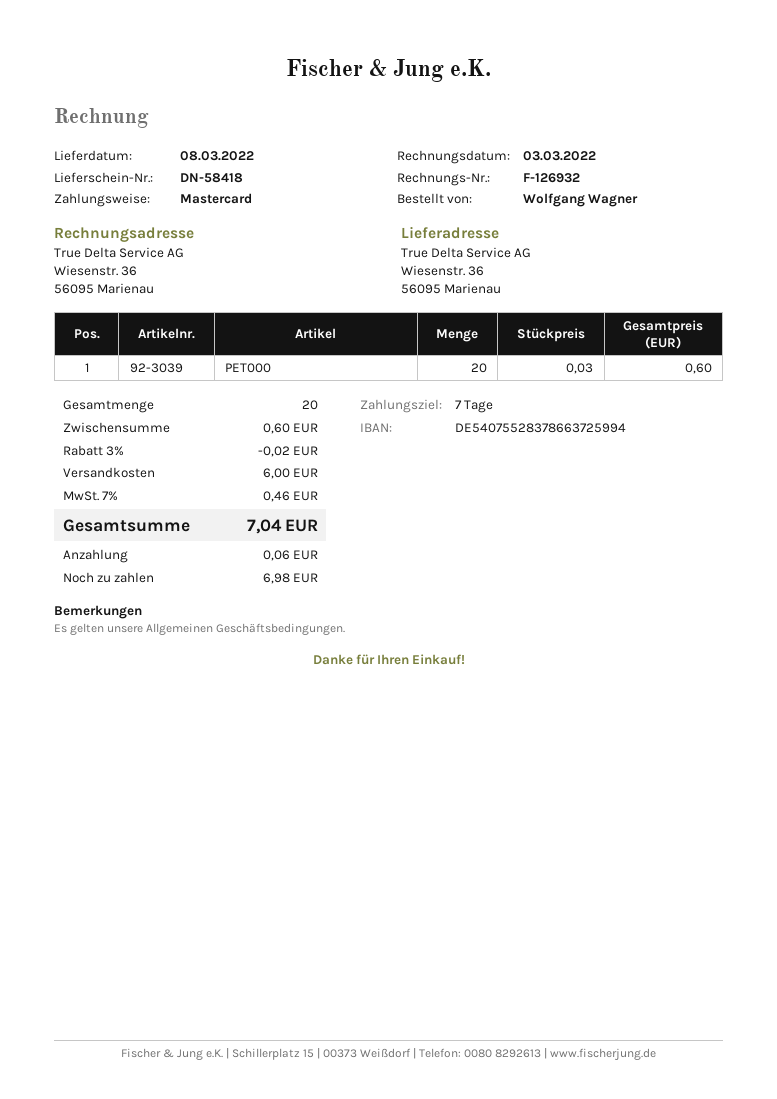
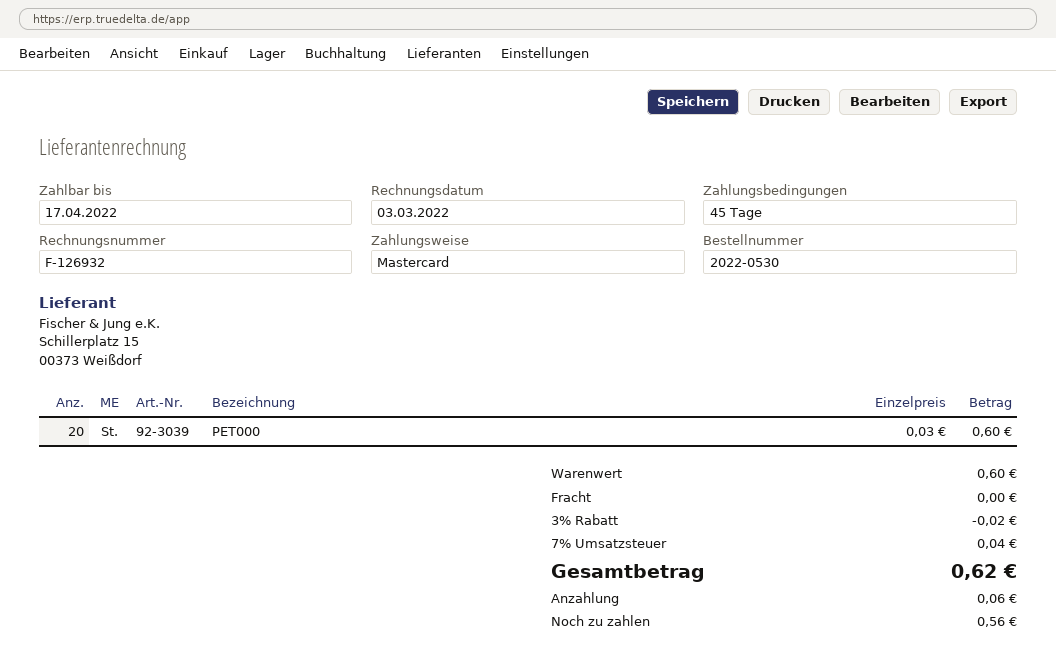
payment terms: 7 days -> 45 days
shipping: 6.00 -> 0.00
tax: 7% = 0.46 -> 7% = 0.04
total: 7.04 -> 0.62
balance: 6.98 -> 0.56

